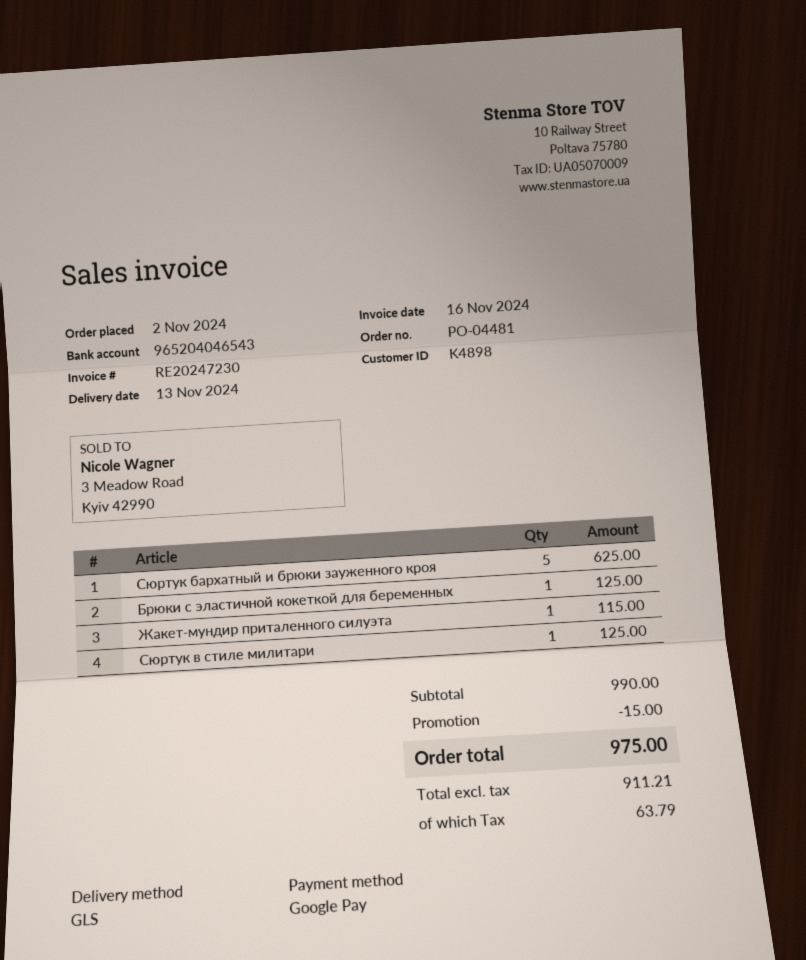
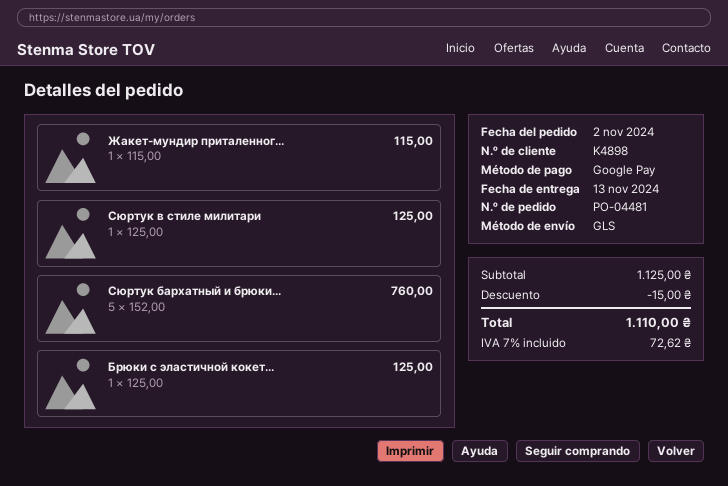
Сюртук бархатный и брюки зауженного кроя: 5 for 625.00 -> 5 for 760.00
subtotal: 990.00 -> 1125.00
tax: 63.79 -> 72.62
total: 975.00 -> 1110.00

